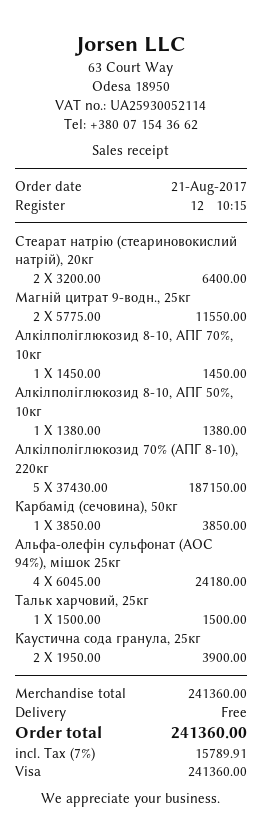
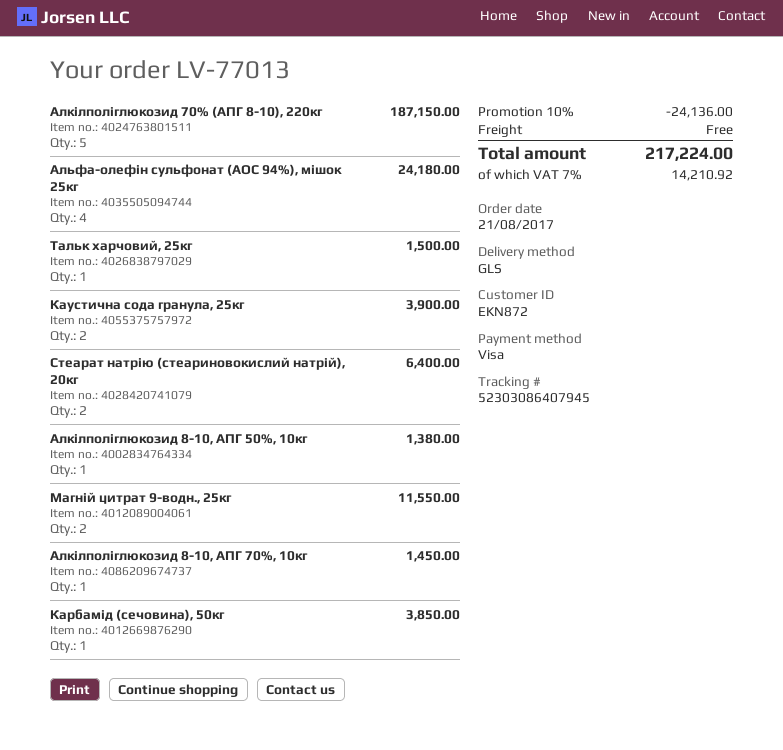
discount: none -> 10% = 24136.00
tax: 7% = 15789.91 -> 7% = 14210.92
total: 241360.00 -> 217224.00

